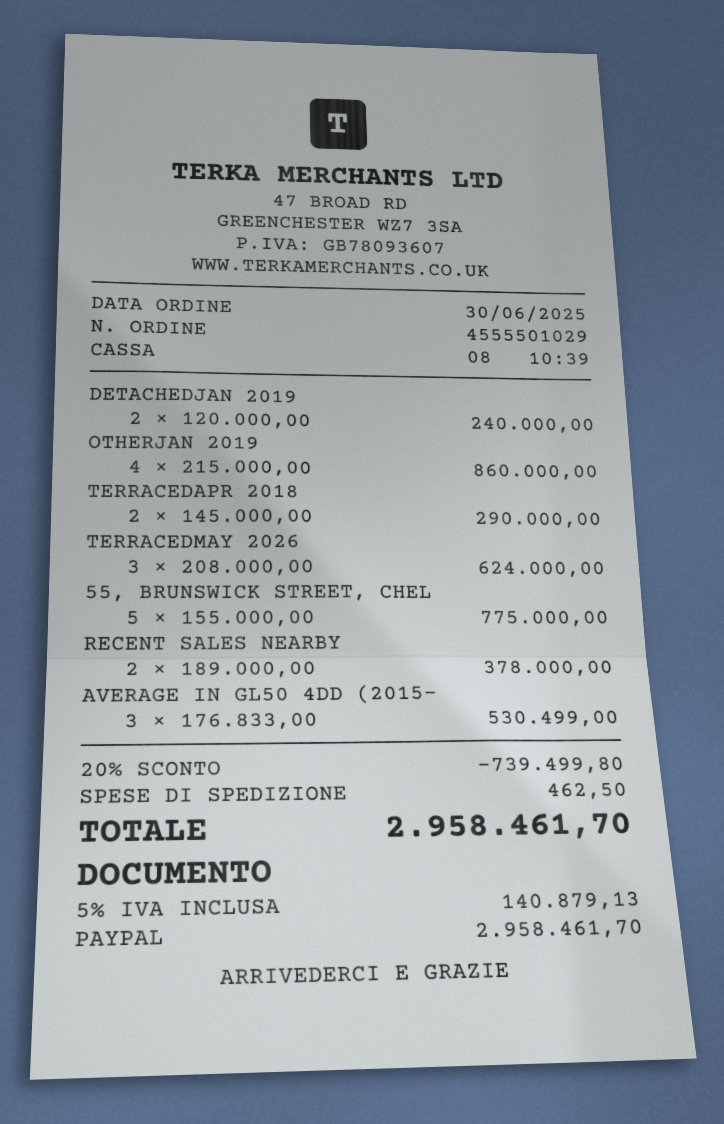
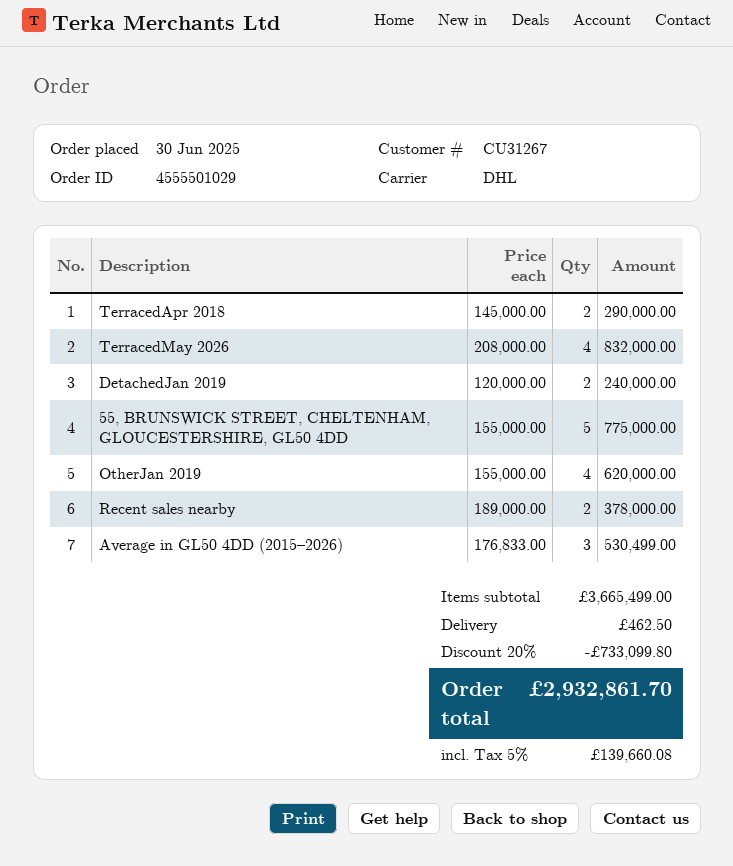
OTHERJAN 2019: 4 x 215000.00 = 860000.00 -> 4 x 155000.00 = 620000.00
TERRACEDMAY 2026: 3 x 208000.00 = 624000.00 -> 4 x 208000.00 = 832000.00
discount: 20% = 739499.80 -> 20% = 733099.80
tax: 5% = 140879.13 -> 5% = 139660.08
total: 2958461.70 -> 2932861.70

